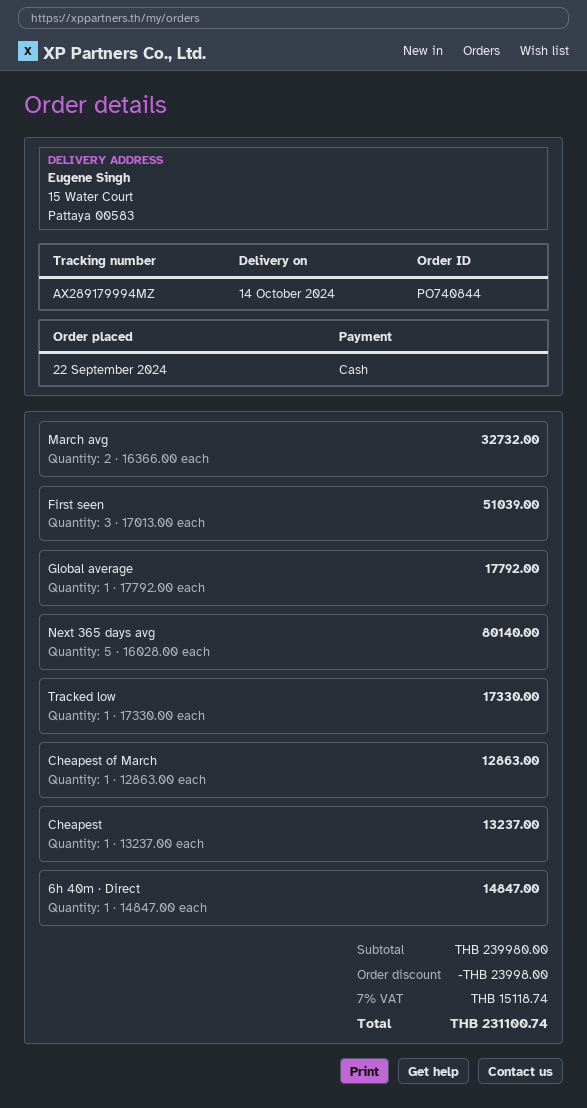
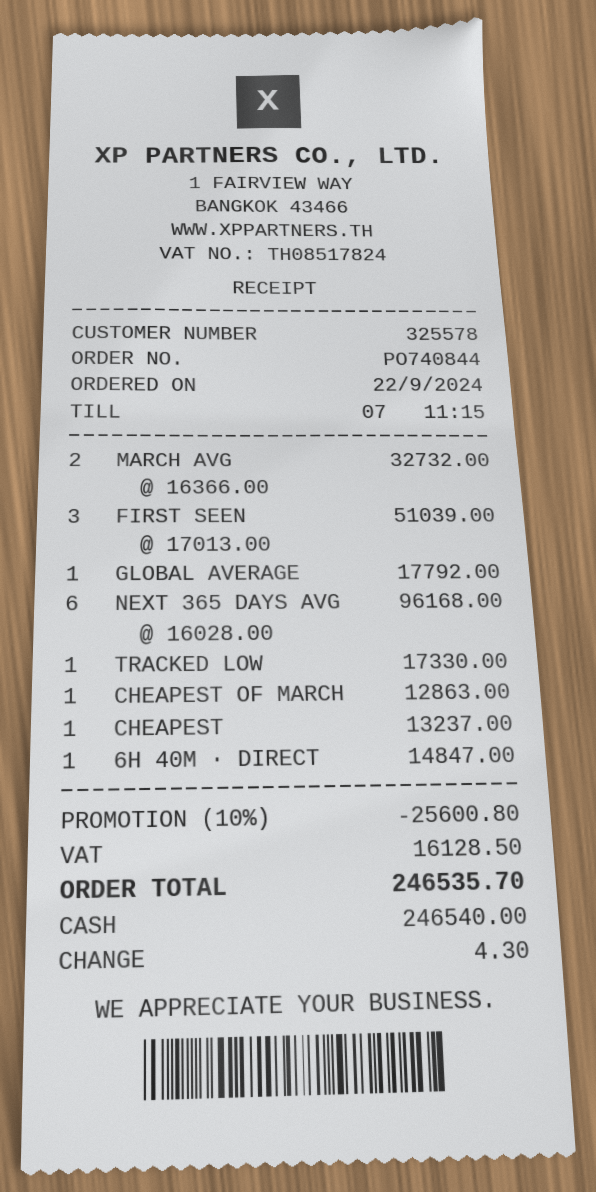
Next 365 days avg: 5 x 16028.00 = 80140.00 -> 6 x 16028.00 = 96168.00
discount: 23998.00 -> 25600.80
tax: 15118.74 -> 16128.50
total: 231100.74 -> 246535.70

